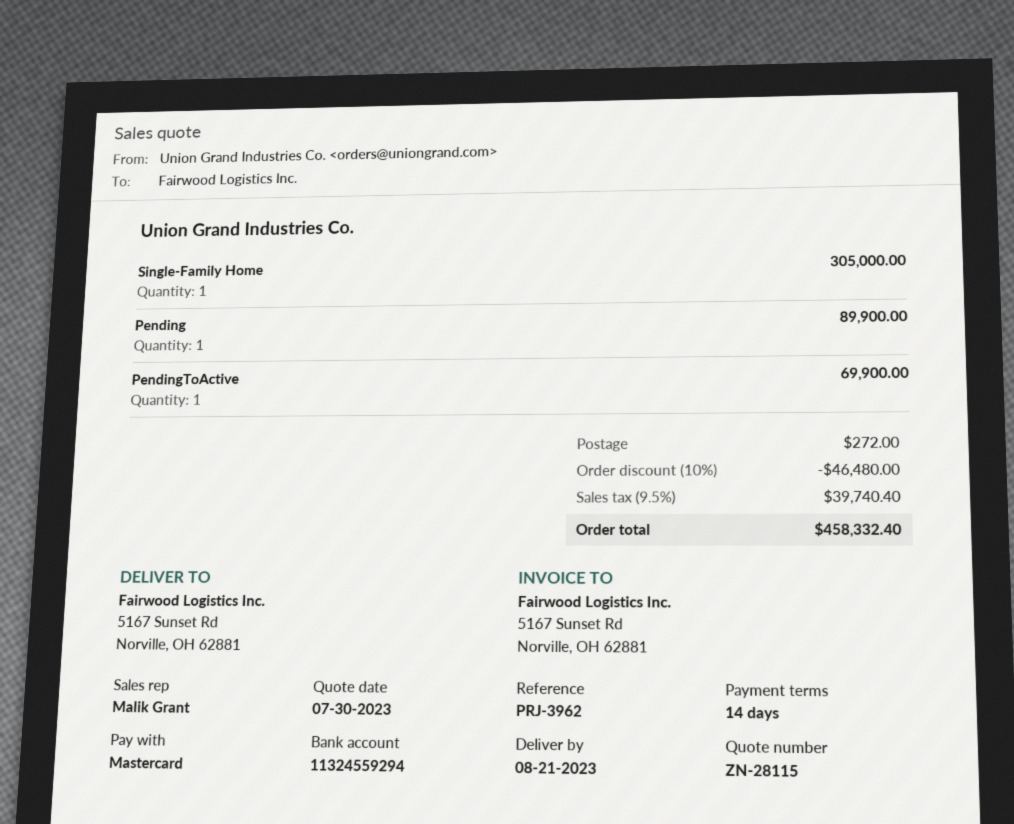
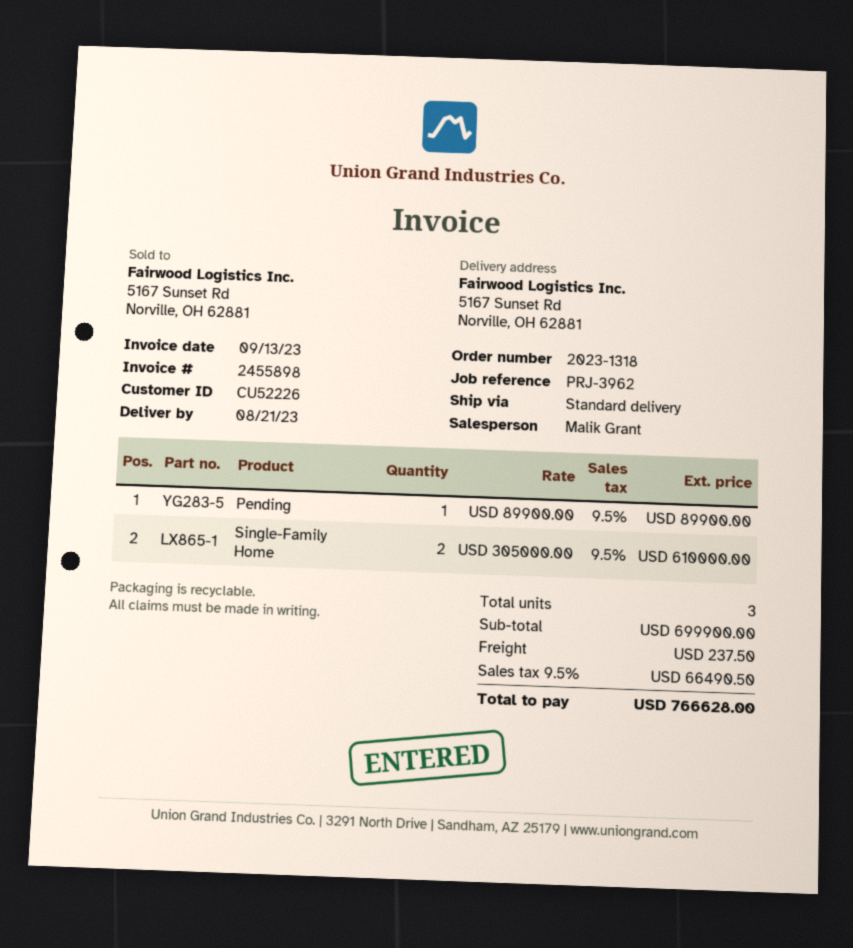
Single-Family Home: 1 for 305000.00 -> 2 for 610000.00
PendingToActive: 1 for 69900.00 -> none
discount: 10% = 46480.00 -> none
shipping: 272.00 -> 237.50
tax: 9.5% = 39740.40 -> 9.5% = 66490.50
total: 458332.40 -> 766628.00

